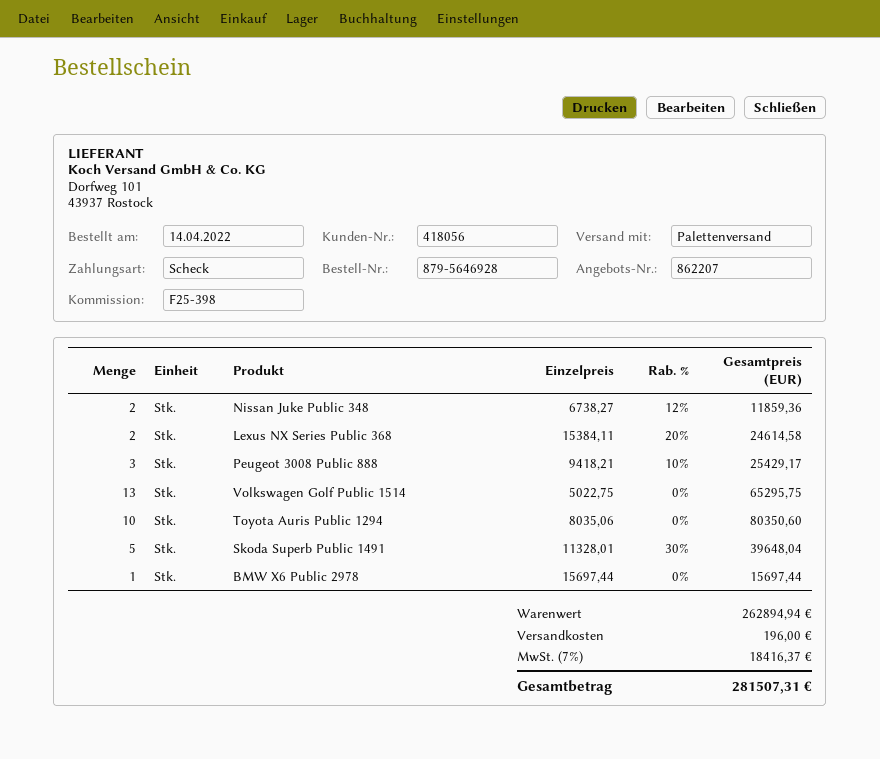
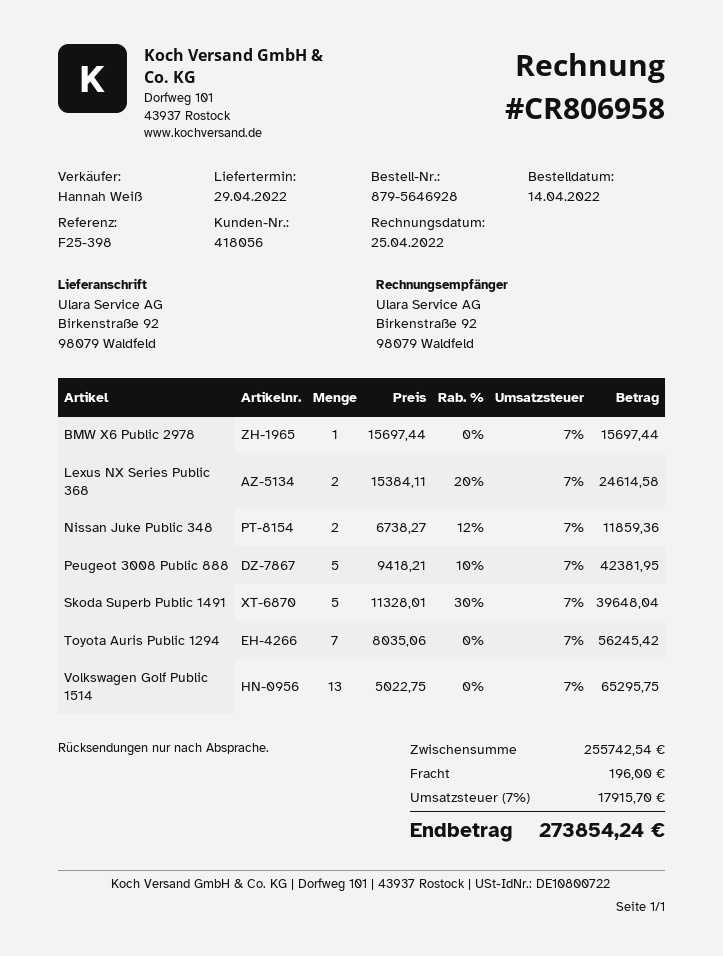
Peugeot 3008 Public 888: 3 x 9418.21 - 10% = 25429.17 -> 5 x 9418.21 - 10% = 42381.95
Toyota Auris Public 1294: 10 x 8035.06 = 80350.60 -> 7 x 8035.06 = 56245.42
subtotal: 262894.94 -> 255742.54
tax: 7% = 18416.37 -> 7% = 17915.70
total: 281507.31 -> 273854.24

